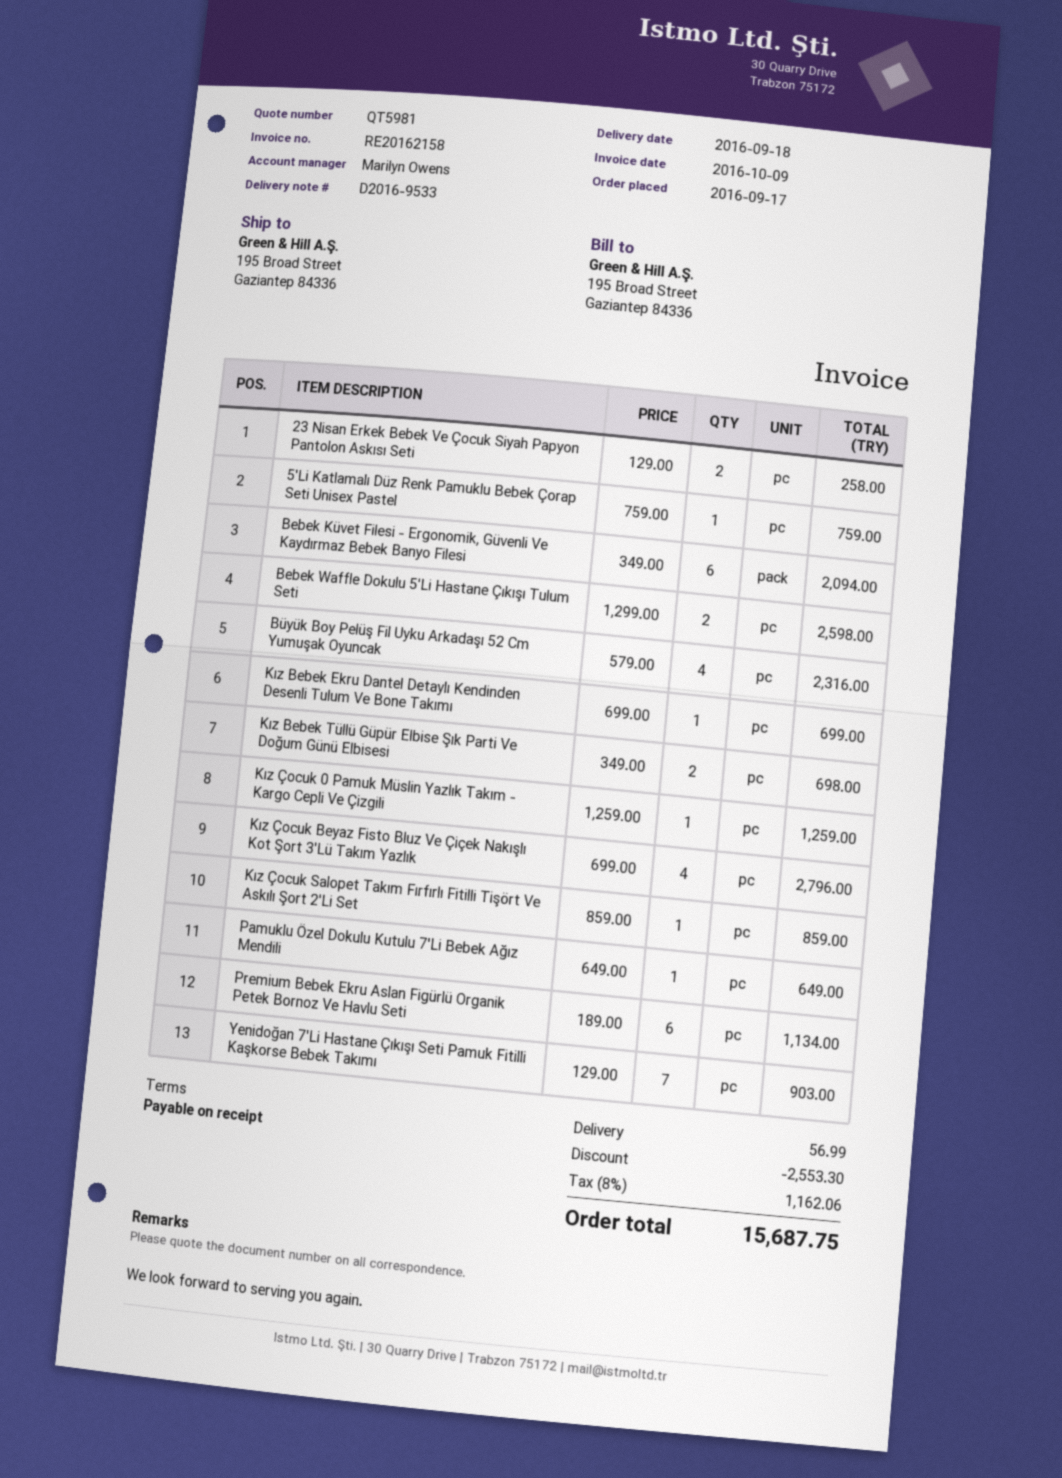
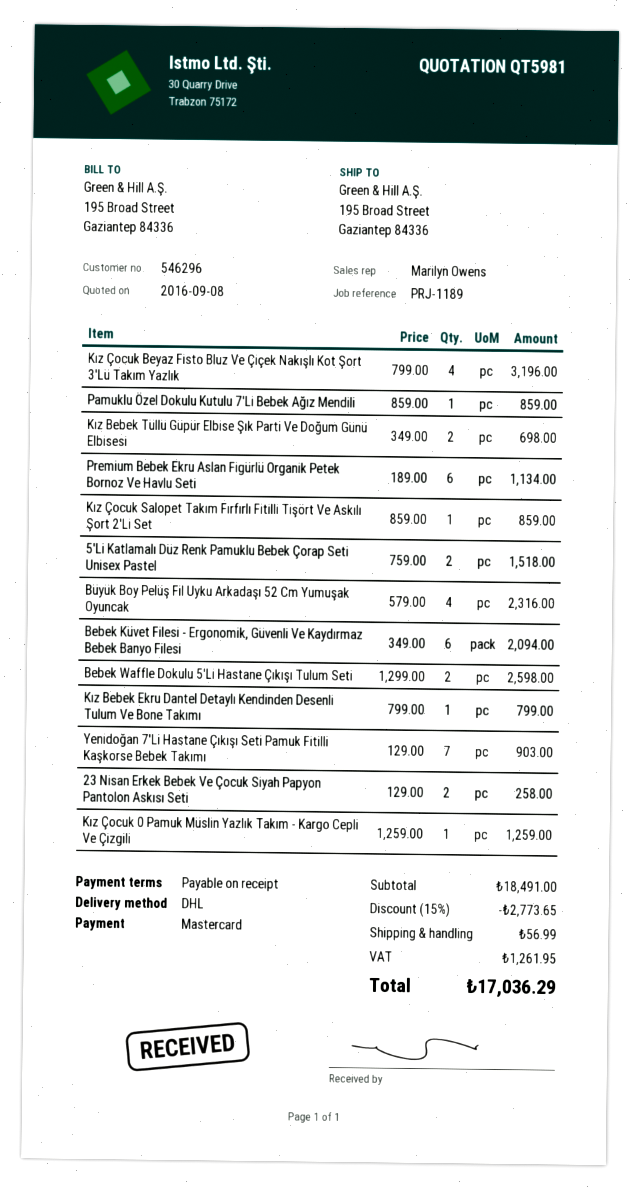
5'Li Katlamalı Düz Renk Pamuklu Bebek Çorap Seti Unisex Pastel: 1 x 759.00 = 759.00 -> 2 x 759.00 = 1518.00
Kız Bebek Ekru Dantel Detaylı Kendinden Desenli Tulum Ve Bone Takımı: 1 x 699.00 = 699.00 -> 1 x 799.00 = 799.00
Kız Çocuk Beyaz Fisto Bluz Ve Çiçek Nakışlı Kot Şort 3'Lü Takım Yazlık: 4 x 699.00 = 2796.00 -> 4 x 799.00 = 3196.00
Pamuklu Özel Dokulu Kutulu 7'Li Bebek Ağız Mendili: 1 x 649.00 = 649.00 -> 1 x 859.00 = 859.00
discount: 2553.30 -> 2773.65
tax: 1162.06 -> 1261.95
total: 15687.75 -> 17036.29

